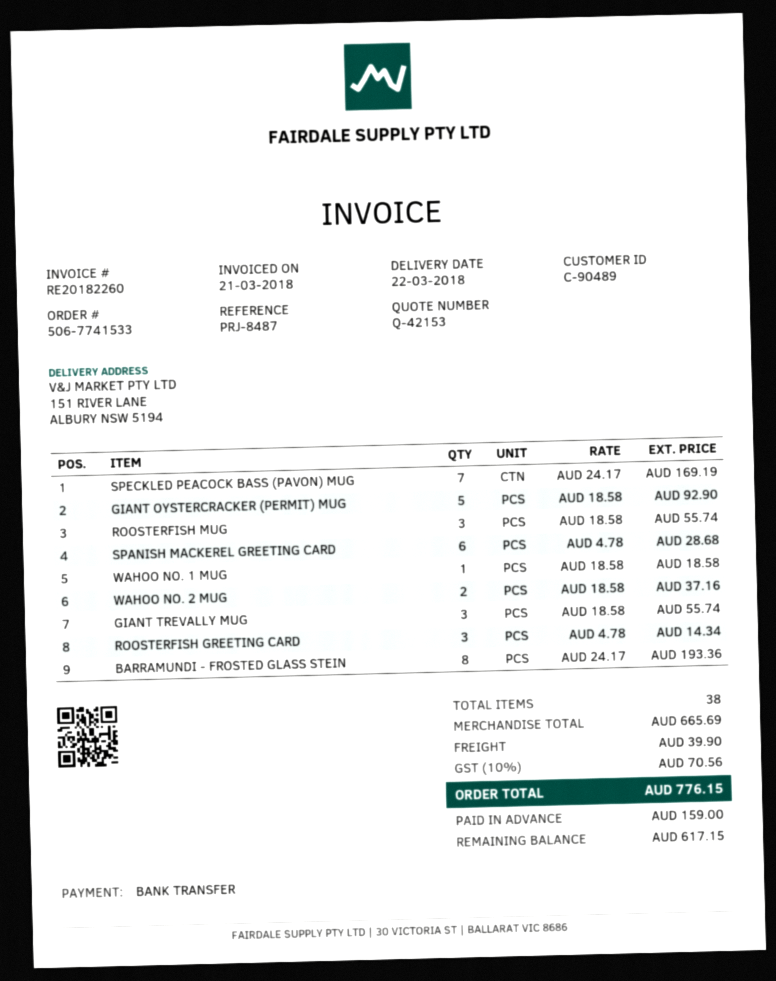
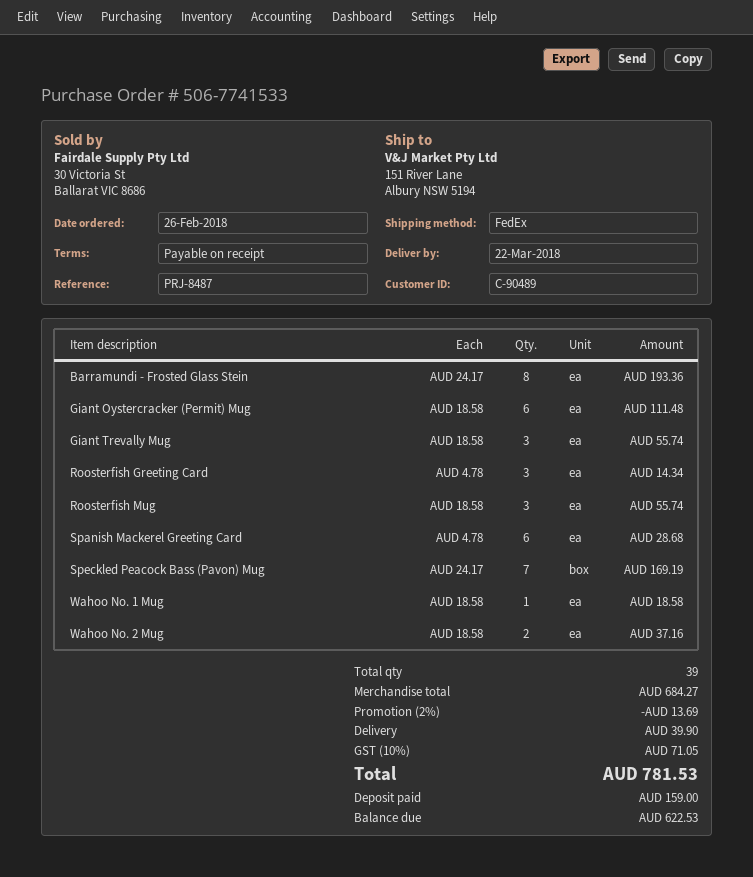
GIANT OYSTERCRACKER (PERMIT) MUG: 5 x 18.58 = 92.90 -> 6 x 18.58 = 111.48
total quantity: 38 -> 39
subtotal: 665.69 -> 684.27
discount: none -> 2% = 13.69
tax: 10% = 70.56 -> 10% = 71.05
total: 776.15 -> 781.53
balance: 617.15 -> 622.53

